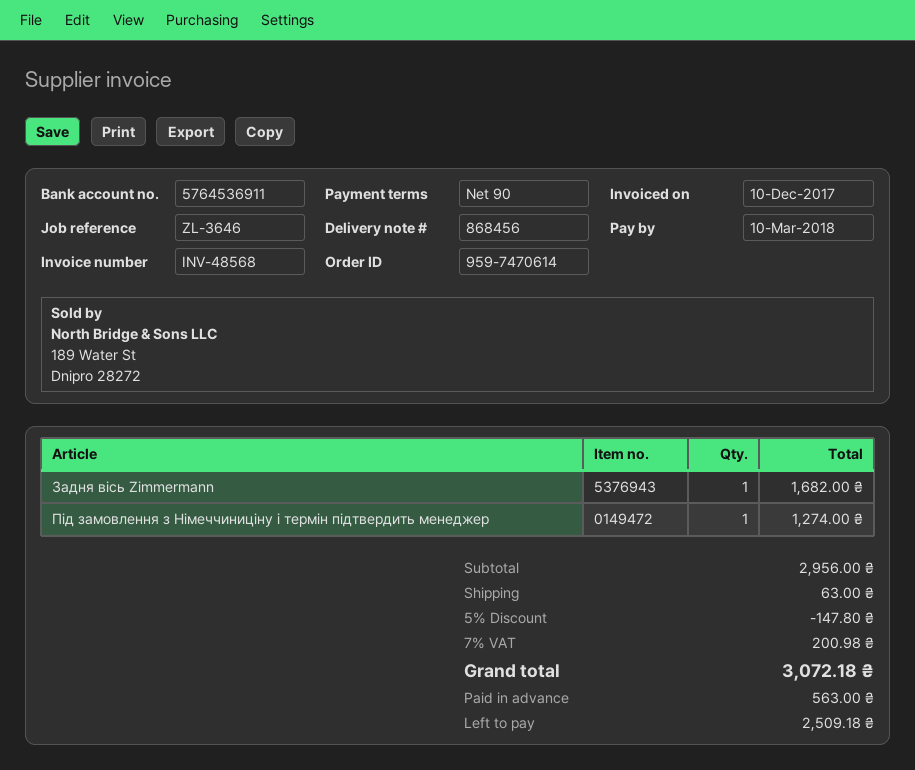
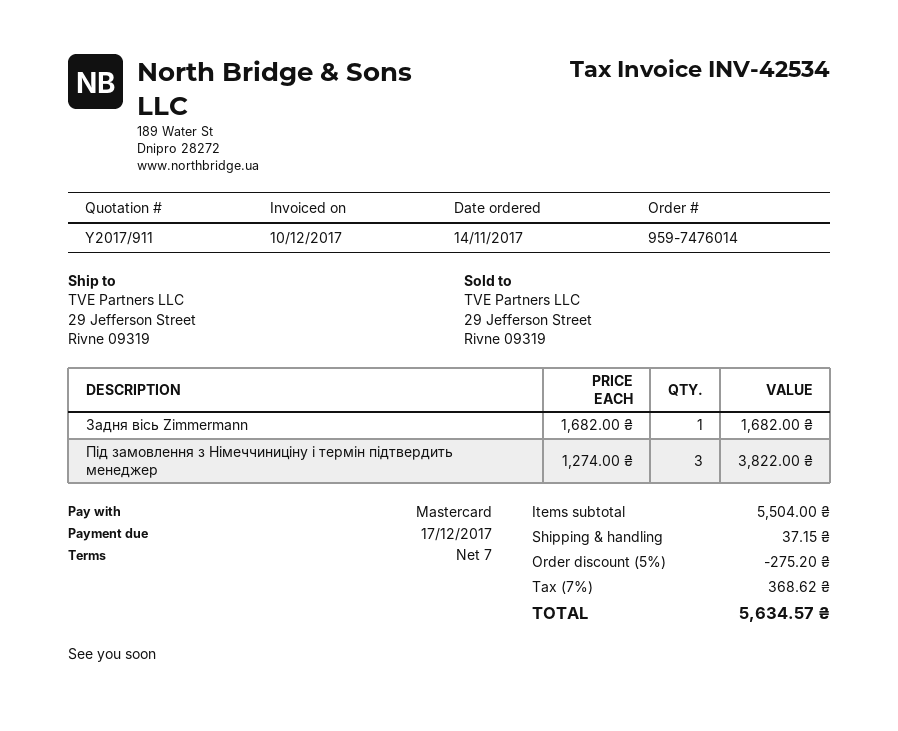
order number: 959-7470614 -> 959-7476014
invoice number: INV-48568 -> INV-42534
payment terms: 90 days -> 7 days
due date: 2018-03-10 -> 2017-12-17
Під замовлення з Німеччиниціну і термін підтвердить менеджер: 1 for 1274.00 -> 3 for 3822.00
subtotal: 2956.00 -> 5504.00
discount: 5% = 147.80 -> 5% = 275.20
shipping: 63.00 -> 37.15
tax: 7% = 200.98 -> 7% = 368.62
total: 3072.18 -> 5634.57

